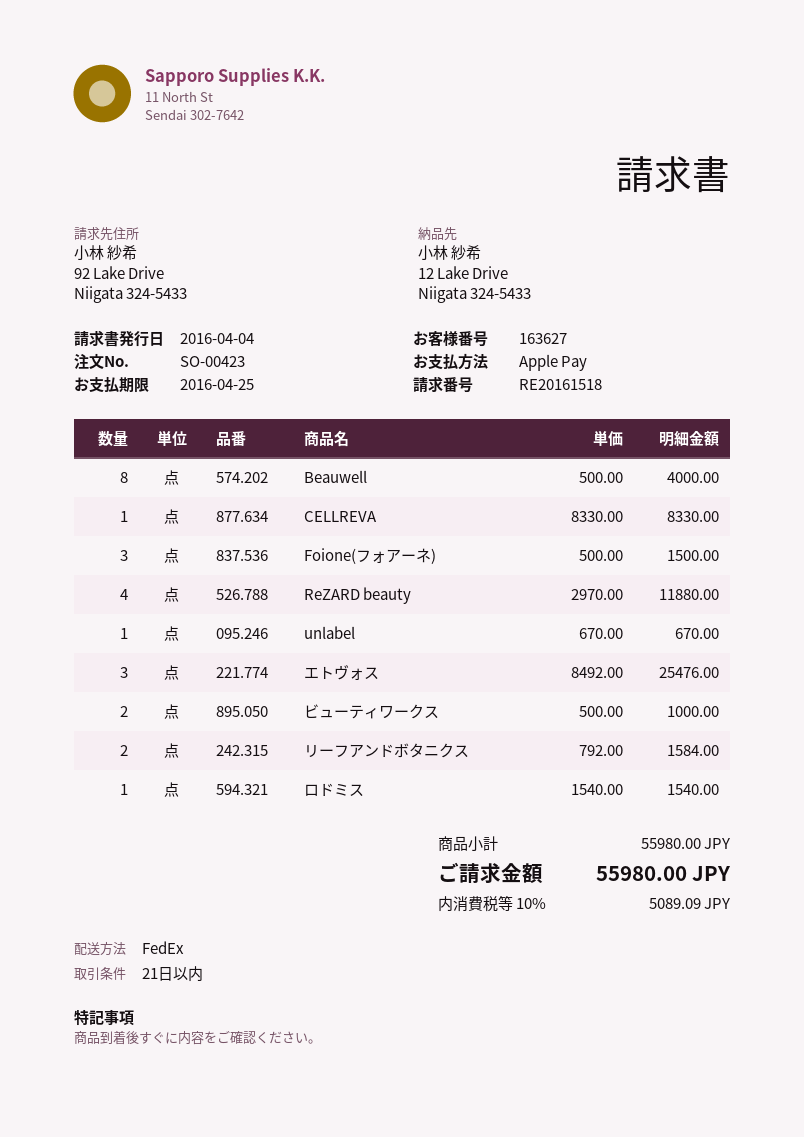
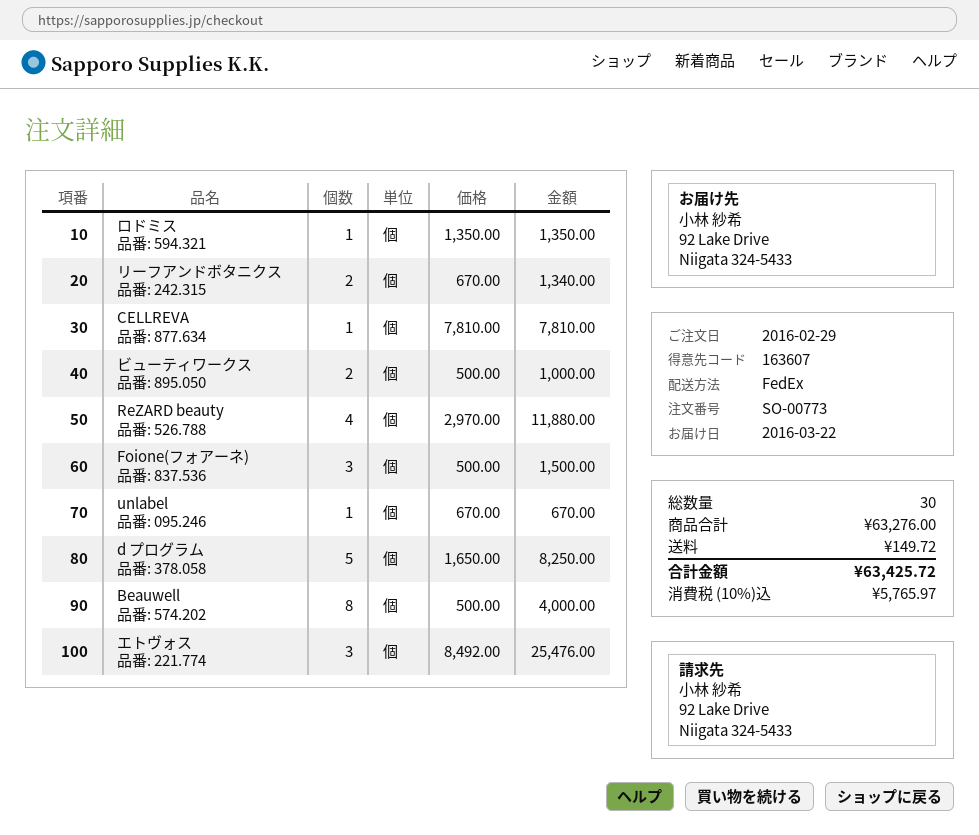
order number: SO-00423 -> SO-00773
customer number: 163627 -> 163607
ship to: 12 Lake Drive, Niigata 324-5433 -> 92 Lake Drive, Niigata 324-5433
CELLREVA: 1 x 8330.00 = 8330.00 -> 1 x 7810.00 = 7810.00
リーフアンドボタニクス: 2 x 792.00 = 1584.00 -> 2 x 670.00 = 1340.00
ロドミス: 1 x 1540.00 = 1540.00 -> 1 x 1350.00 = 1350.00
d プログラム: none -> 5 x 1650.00 = 8250.00
subtotal: 55980.00 -> 63276.00
shipping: none -> 149.72
tax: 10% = 5089.09 -> 10% = 5765.97
total: 55980.00 -> 63425.72

